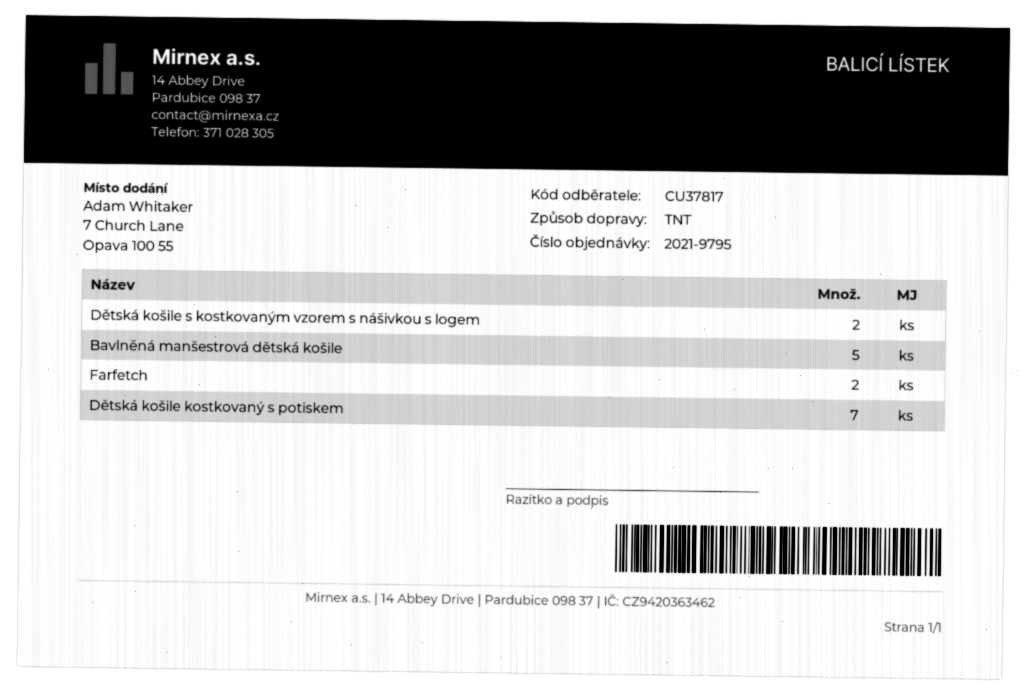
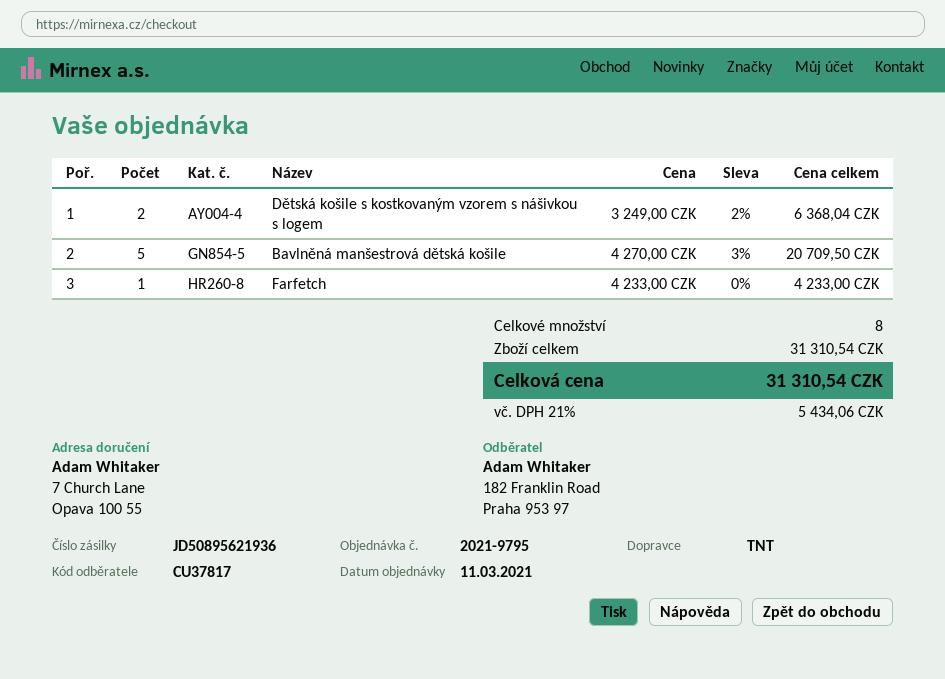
Farfetch: 2 -> 1
Dětská košile kostkovaný s potiskem: 7 -> none

